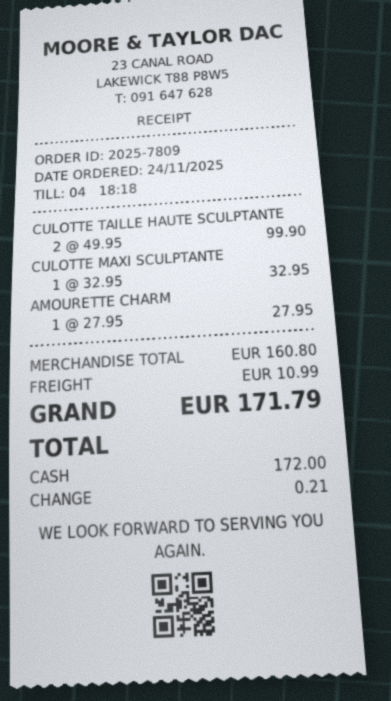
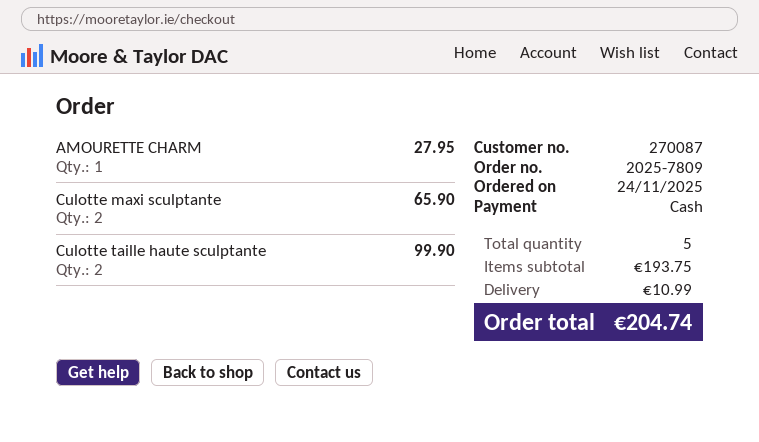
CULOTTE MAXI SCULPTANTE: 1 for 32.95 -> 2 for 65.90
subtotal: 160.80 -> 193.75
total: 171.79 -> 204.74

